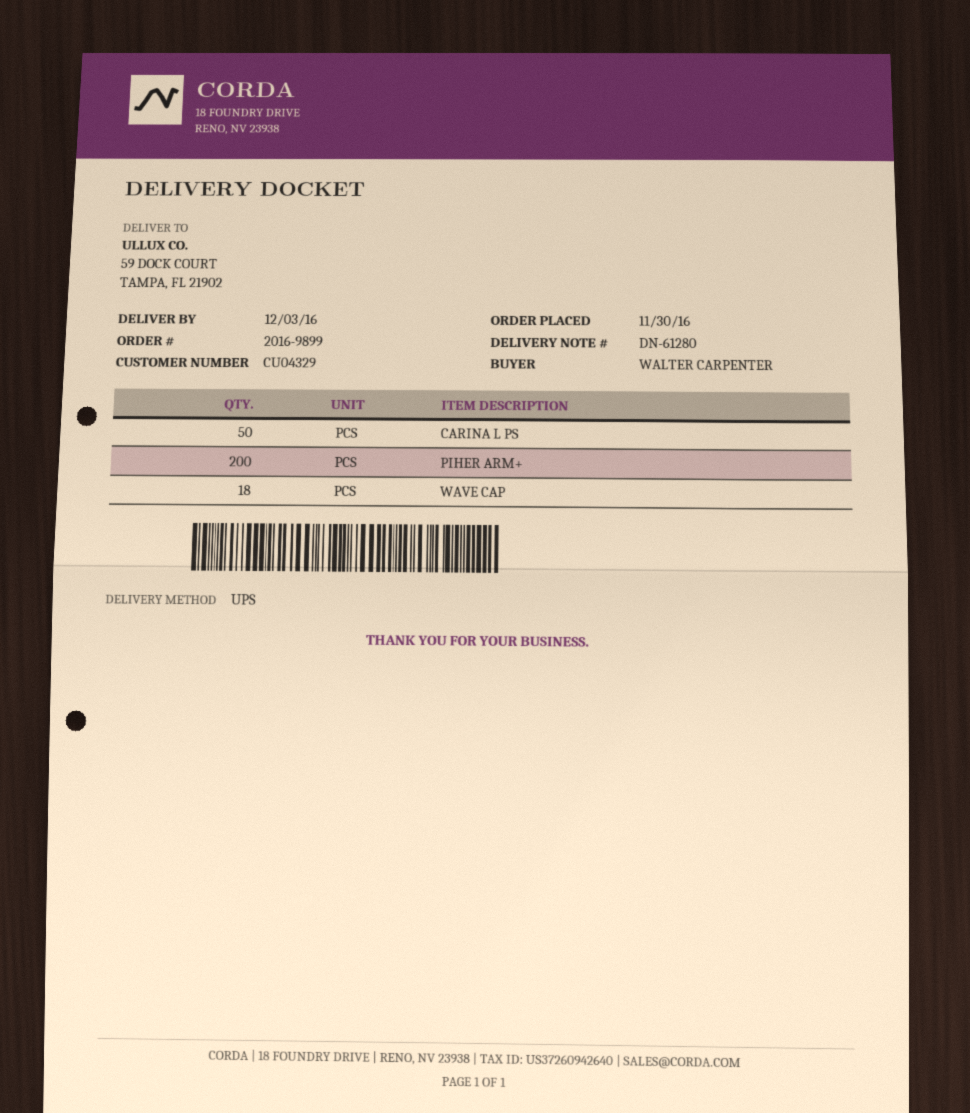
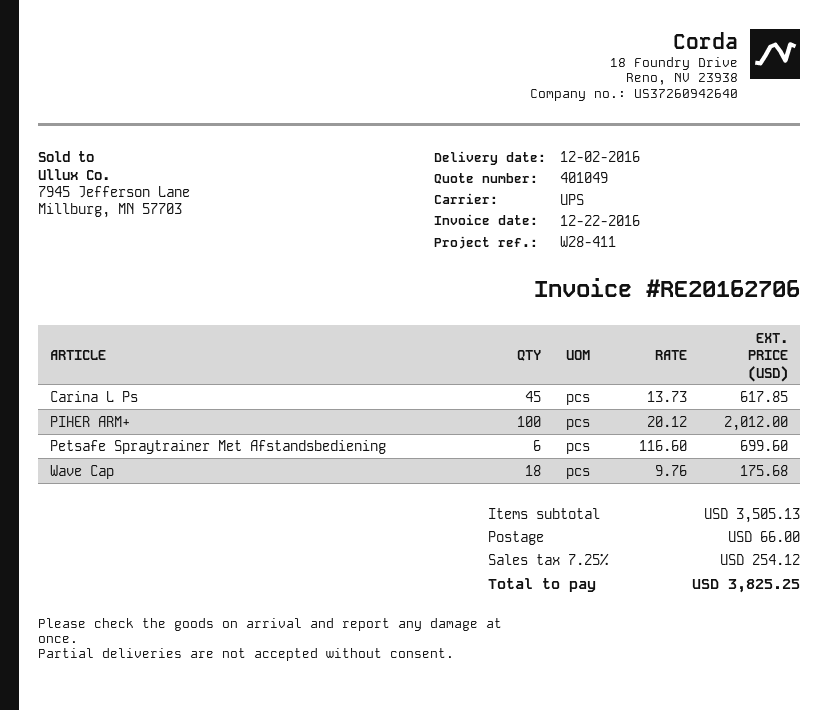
delivery date: 2016-12-03 -> 2016-12-02
CARINA L PS: 50 -> 45
PIHER ARM+: 200 -> 100
Petsafe Spraytrainer Met Afstandsbediening: none -> 6

